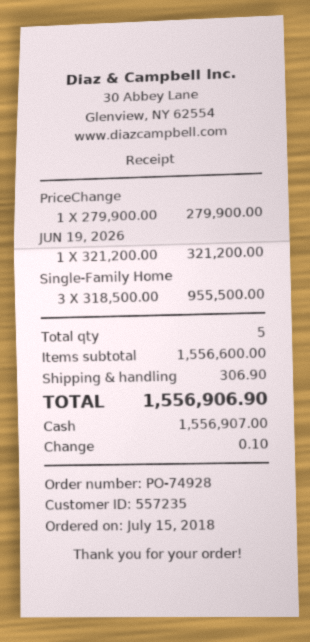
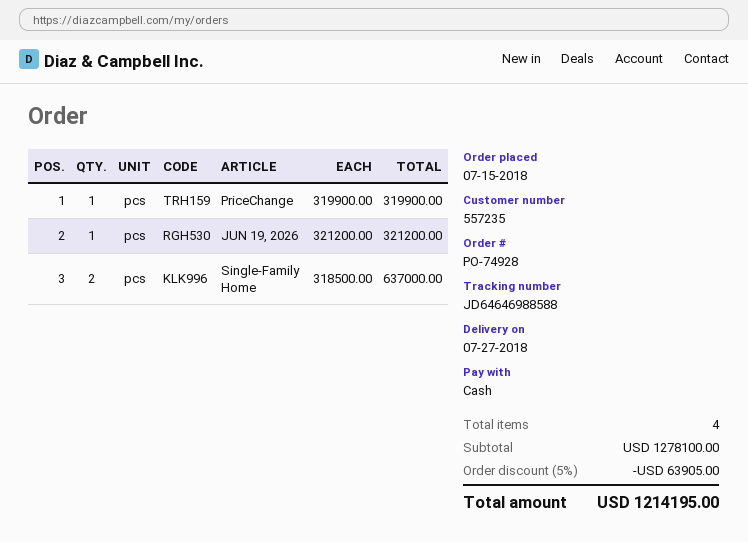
PriceChange: 1 x 279900.00 = 279900.00 -> 1 x 319900.00 = 319900.00
Single-Family Home: 3 x 318500.00 = 955500.00 -> 2 x 318500.00 = 637000.00
total quantity: 5 -> 4
subtotal: 1556600.00 -> 1278100.00
discount: none -> 5% = 63905.00
shipping: 306.90 -> none
total: 1556906.90 -> 1214195.00

